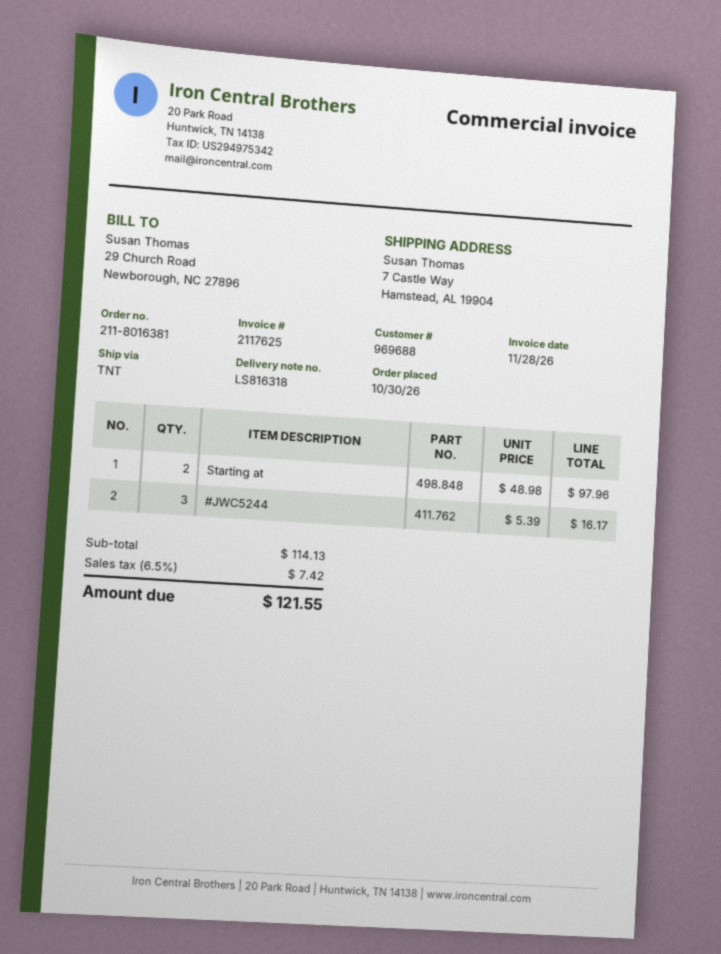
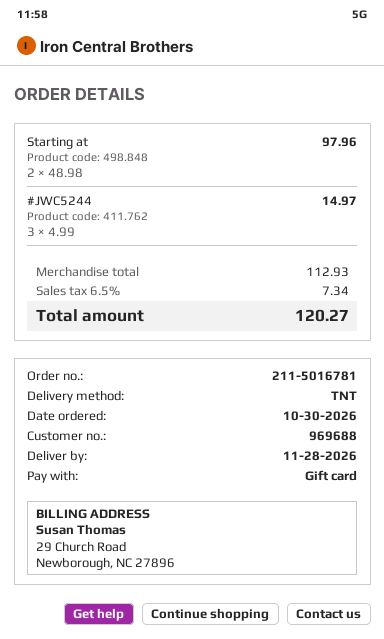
order number: 211-8016381 -> 211-5016781
#JWC5244: 3 x 5.39 = 16.17 -> 3 x 4.99 = 14.97
subtotal: 114.13 -> 112.93
tax: 6.5% = 7.42 -> 6.5% = 7.34
total: 121.55 -> 120.27

